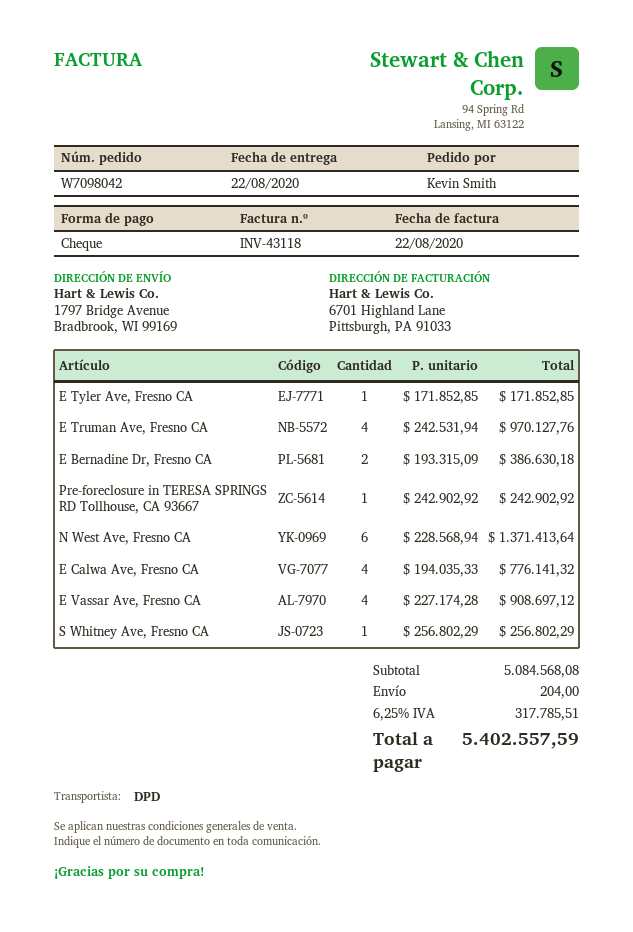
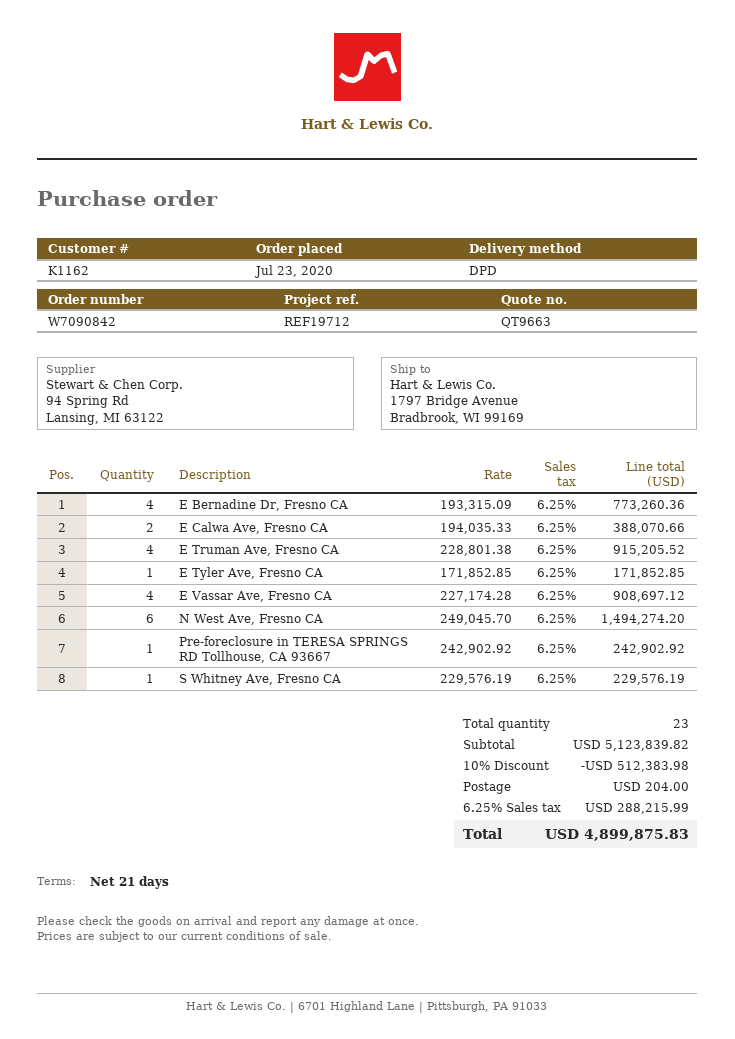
order number: W7098042 -> W7090842
E Truman Ave, Fresno CA: 4 x 242531.94 = 970127.76 -> 4 x 228801.38 = 915205.52
E Bernadine Dr, Fresno CA: 2 x 193315.09 = 386630.18 -> 4 x 193315.09 = 773260.36
N West Ave, Fresno CA: 6 x 228568.94 = 1371413.64 -> 6 x 249045.70 = 1494274.20
E Calwa Ave, Fresno CA: 4 x 194035.33 = 776141.32 -> 2 x 194035.33 = 388070.66
S Whitney Ave, Fresno CA: 1 x 256802.29 = 256802.29 -> 1 x 229576.19 = 229576.19
subtotal: 5084568.08 -> 5123839.82
discount: none -> 10% = 512383.98
tax: 6.25% = 317785.51 -> 6.25% = 288215.99
total: 5402557.59 -> 4899875.83

